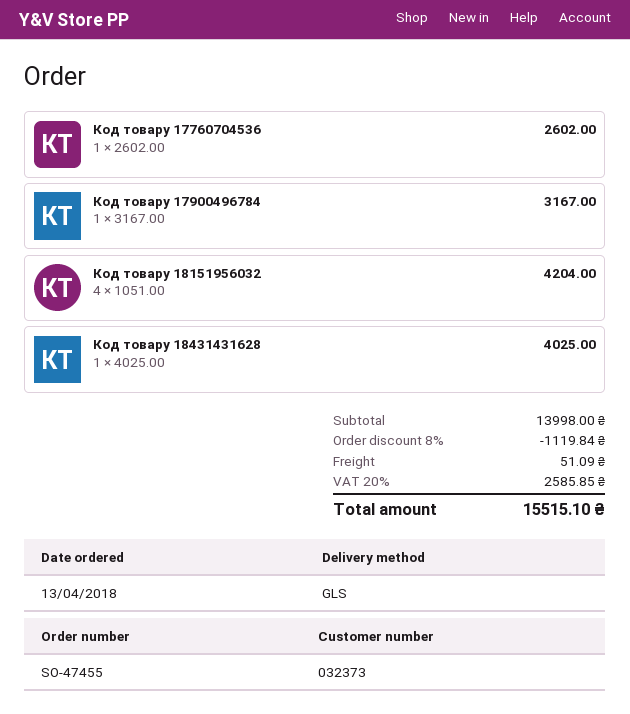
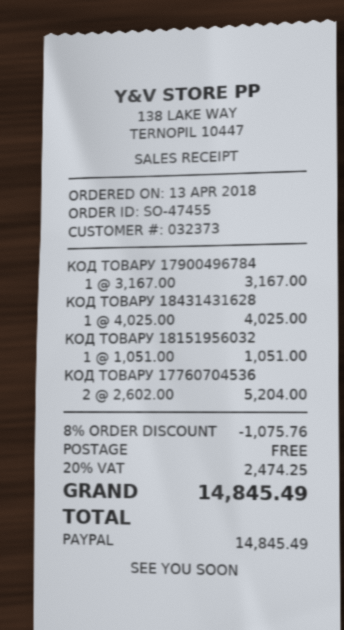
Код товару 17760704536: 1 x 2602.00 = 2602.00 -> 2 x 2602.00 = 5204.00
Код товару 18151956032: 4 x 1051.00 = 4204.00 -> 1 x 1051.00 = 1051.00
discount: 8% = 1119.84 -> 8% = 1075.76
shipping: 51.09 -> 0.00
tax: 20% = 2585.85 -> 20% = 2474.25
total: 15515.10 -> 14845.49

